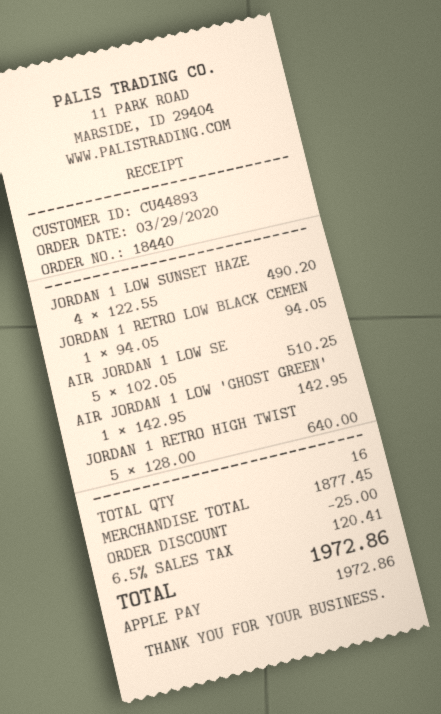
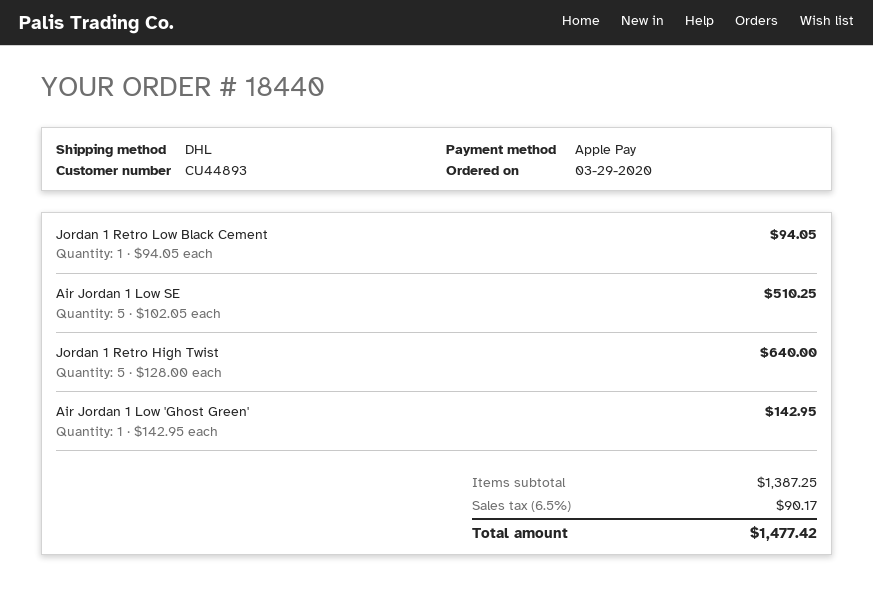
JORDAN 1 LOW SUNSET HAZE: 4 x 122.55 = 490.20 -> none
subtotal: 1877.45 -> 1387.25
discount: 25.00 -> none
tax: 6.5% = 120.41 -> 6.5% = 90.17
total: 1972.86 -> 1477.42

